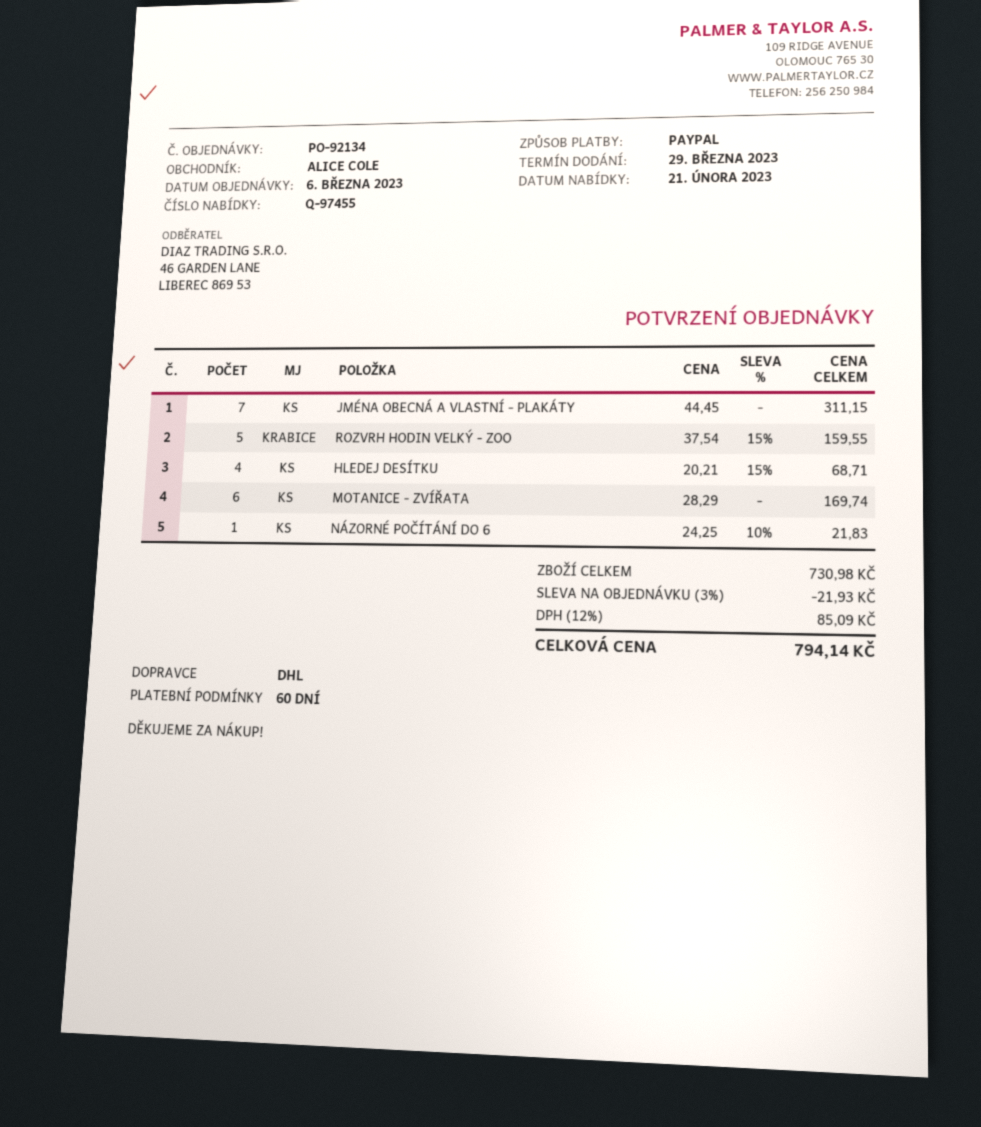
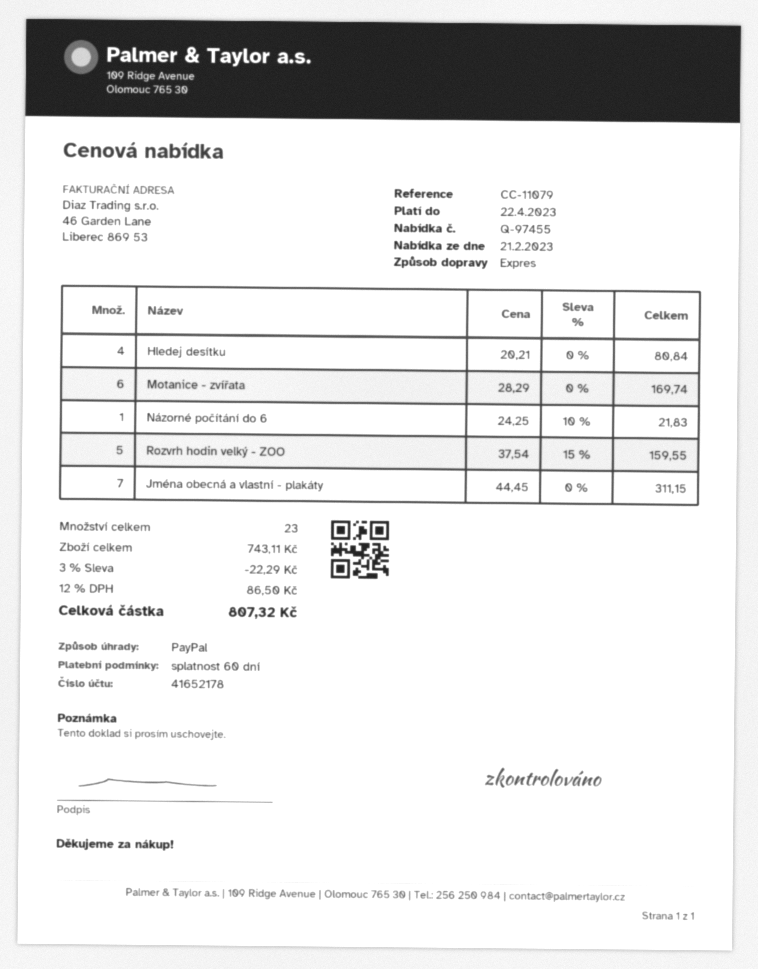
shipping method: DHL -> express
HLEDEJ DESÍTKU: 4 x 20.21 - 15% = 68.71 -> 4 x 20.21 = 80.84
subtotal: 730.98 -> 743.11
discount: 3% = 21.93 -> 3% = 22.29
tax: 12% = 85.09 -> 12% = 86.50
total: 794.14 -> 807.32

